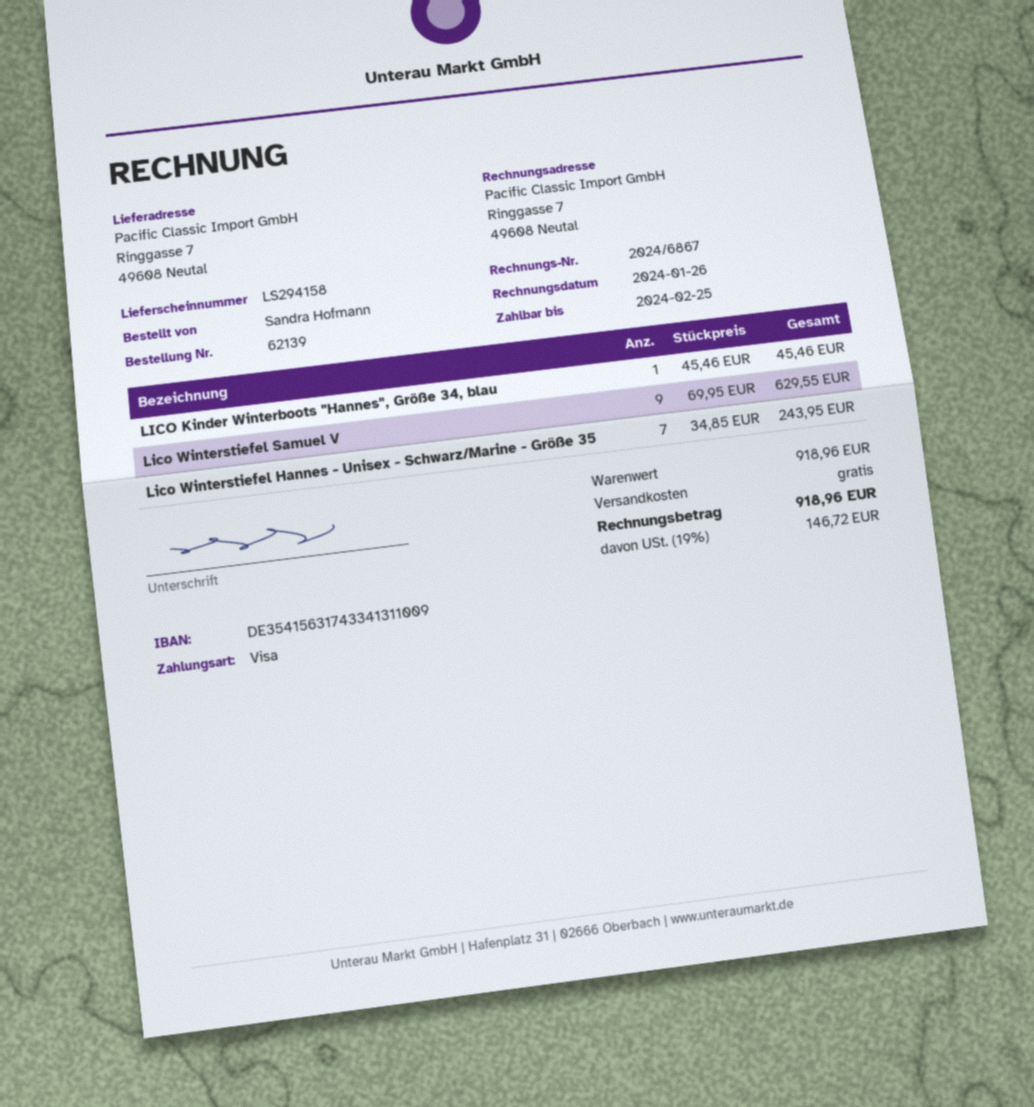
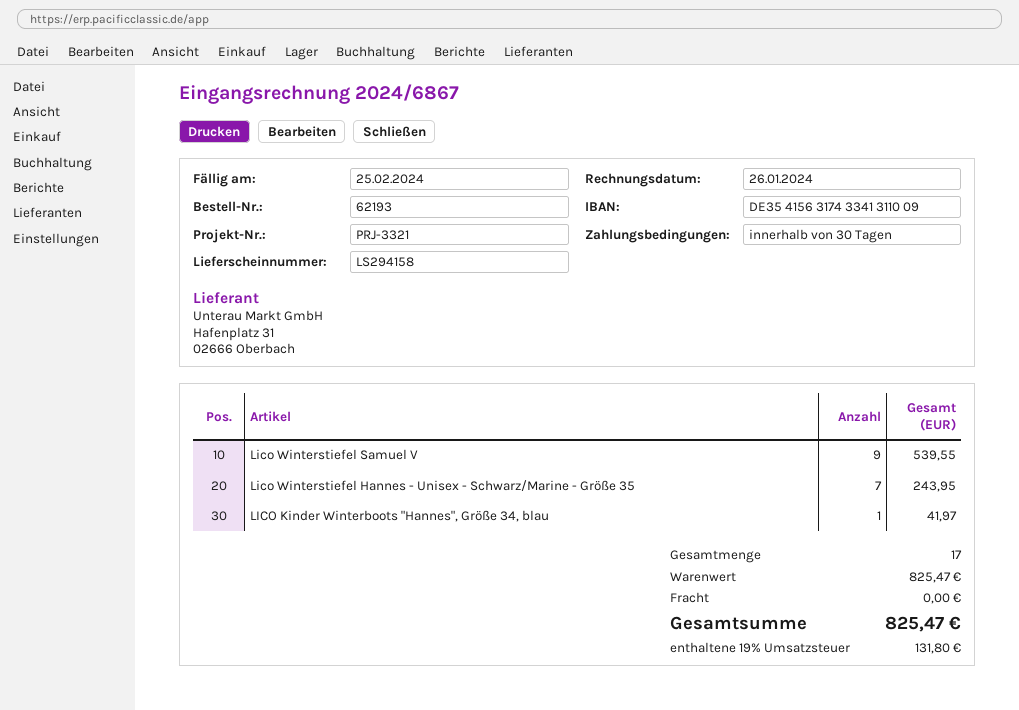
order number: 62139 -> 62193
LICO Kinder Winterboots "Hannes", Größe 34, blau: 1 for 45.46 -> 1 for 41.97
Lico Winterstiefel Samuel V: 9 for 629.55 -> 9 for 539.55
subtotal: 918.96 -> 825.47
tax: 19% = 146.72 -> 19% = 131.80
total: 918.96 -> 825.47

